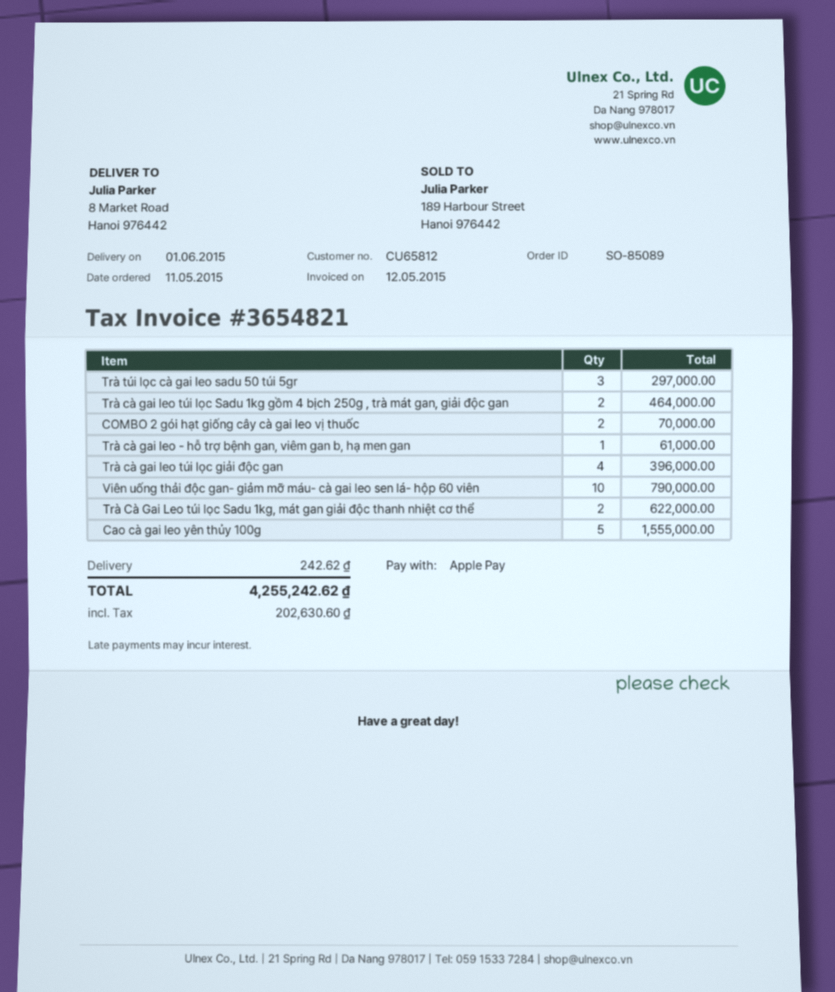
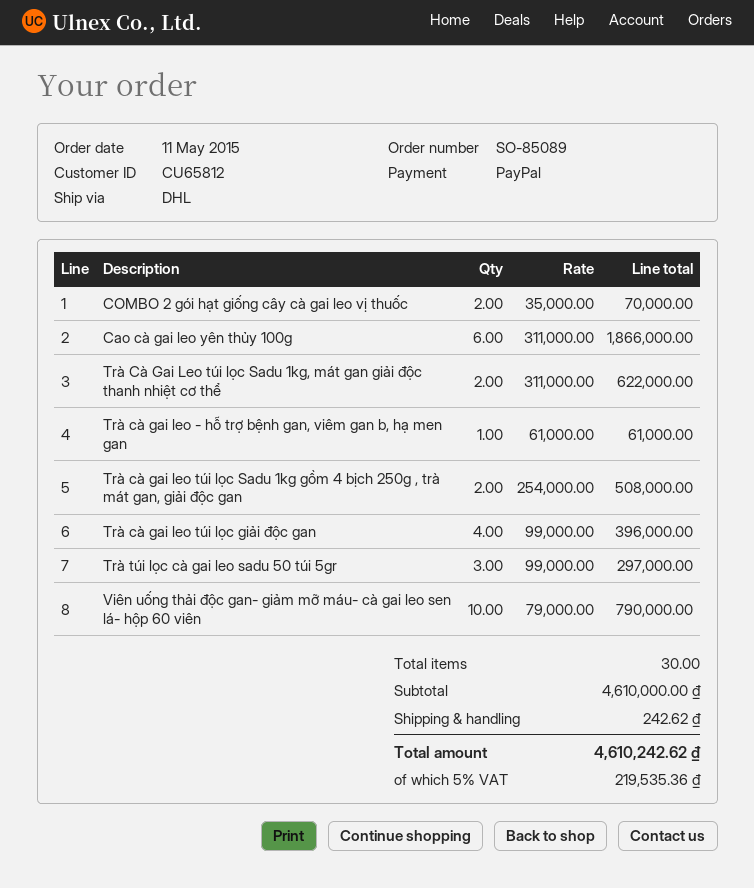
payment method: Apple Pay -> PayPal
Trà cà gai leo túi lọc Sadu 1kg gồm 4 bịch 250g , trà mát gan, giải độc gan: 2 for 464000.00 -> 2 for 508000.00
Cao cà gai leo yên thủy 100g: 5 for 1555000.00 -> 6 for 1866000.00
tax: 202630.60 -> 219535.36
total: 4255242.62 -> 4610242.62

